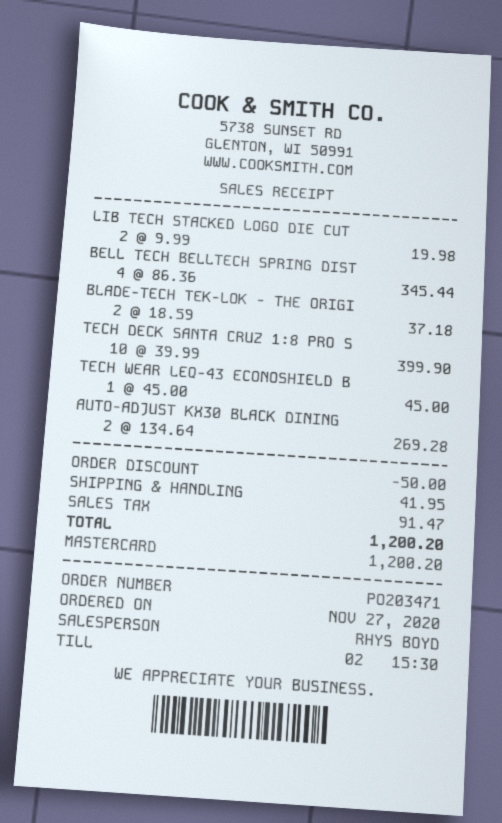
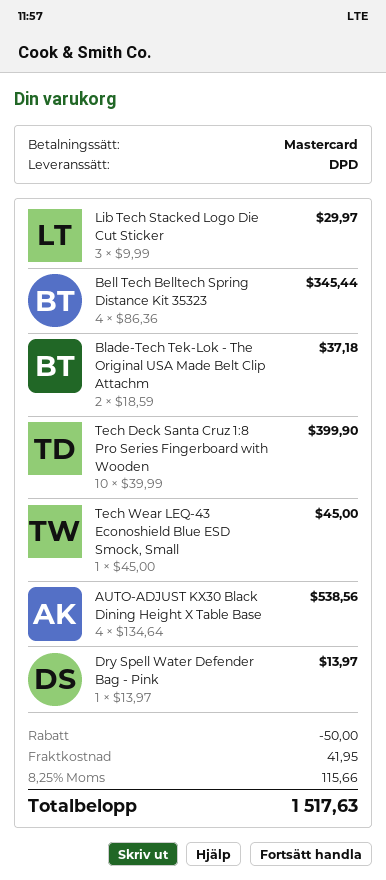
LIB TECH STACKED LOGO DIE CUT: 2 x 9.99 = 19.98 -> 3 x 9.99 = 29.97
AUTO-ADJUST KX30 BLACK DINING: 2 x 134.64 = 269.28 -> 4 x 134.64 = 538.56
Dry Spell Water Defender Bag - Pink: none -> 1 x 13.97 = 13.97
tax: 91.47 -> 115.66
total: 1200.20 -> 1517.63

